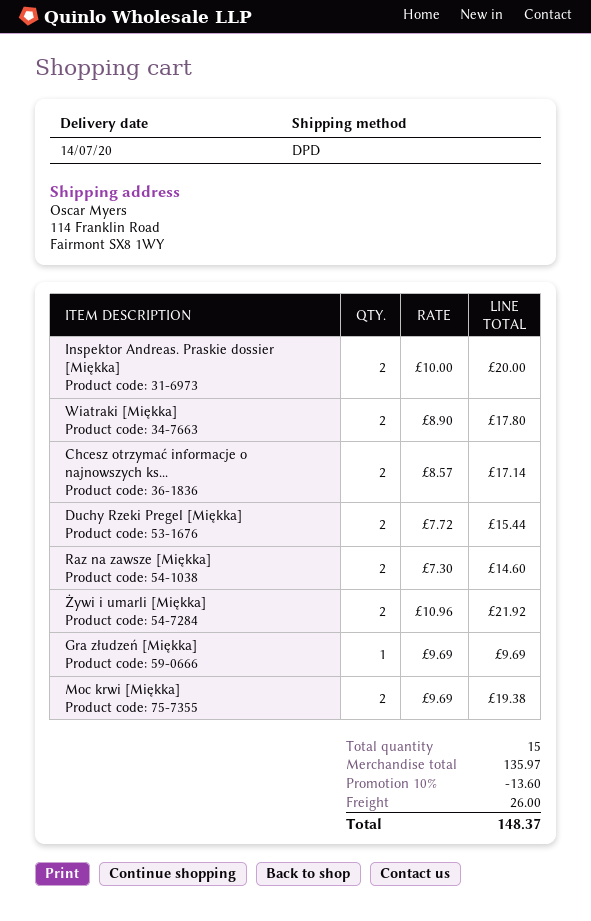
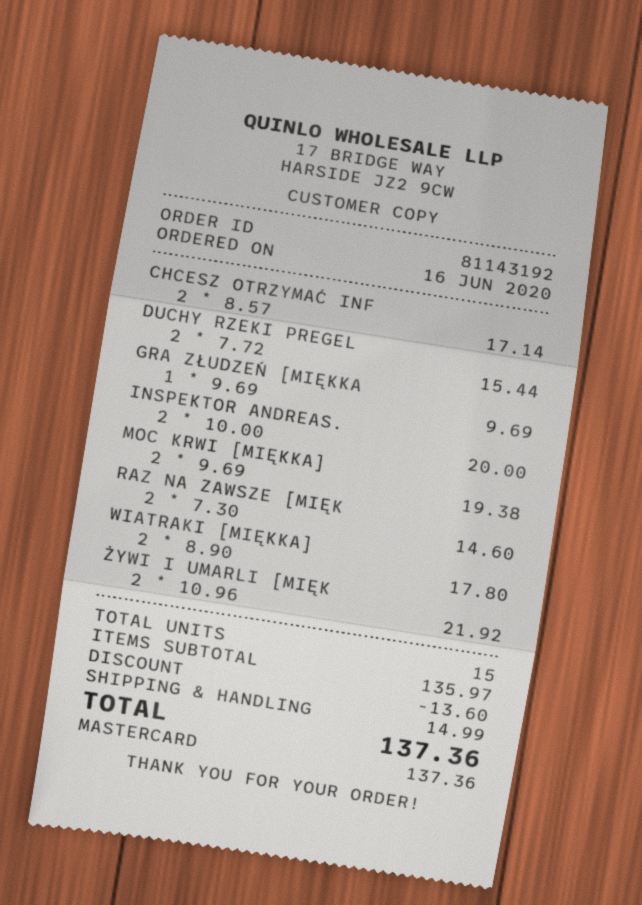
shipping: 26.00 -> 14.99
total: 148.37 -> 137.36

